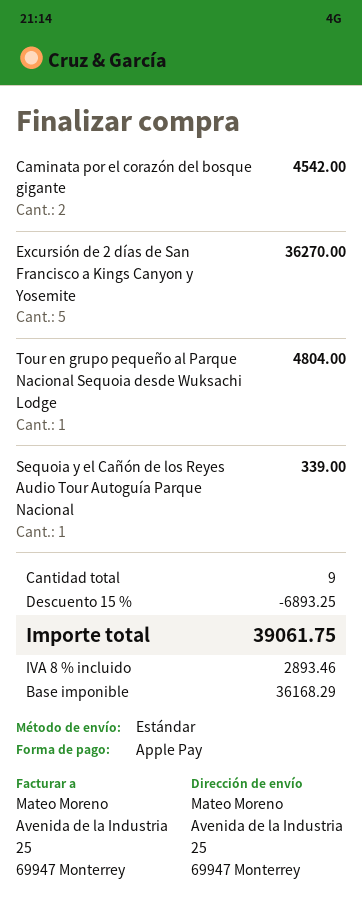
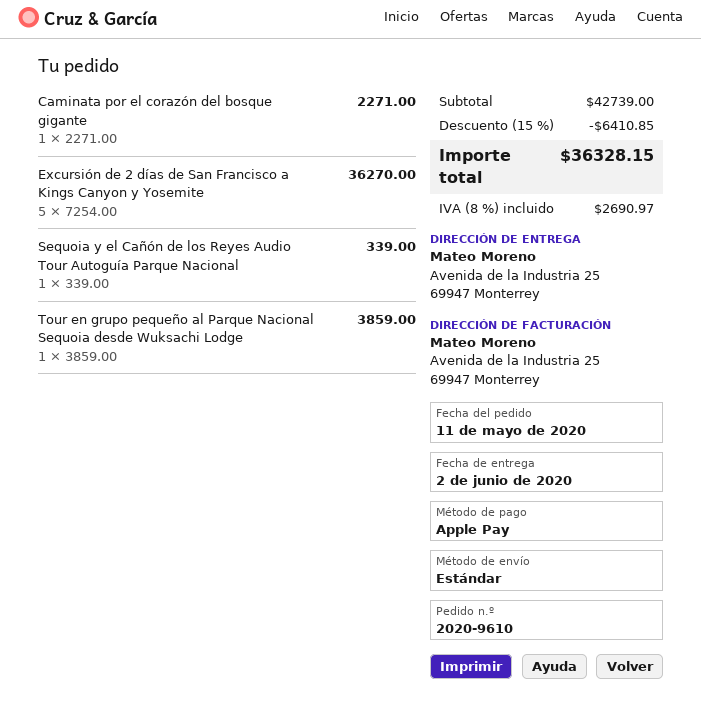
Caminata por el corazón del bosque gigante: 2 for 4542.00 -> 1 for 2271.00
Tour en grupo pequeño al Parque Nacional Sequoia desde Wuksachi Lodge: 1 for 4804.00 -> 1 for 3859.00
discount: 15% = 6893.25 -> 15% = 6410.85
tax: 8% = 2893.46 -> 8% = 2690.97
total: 39061.75 -> 36328.15

